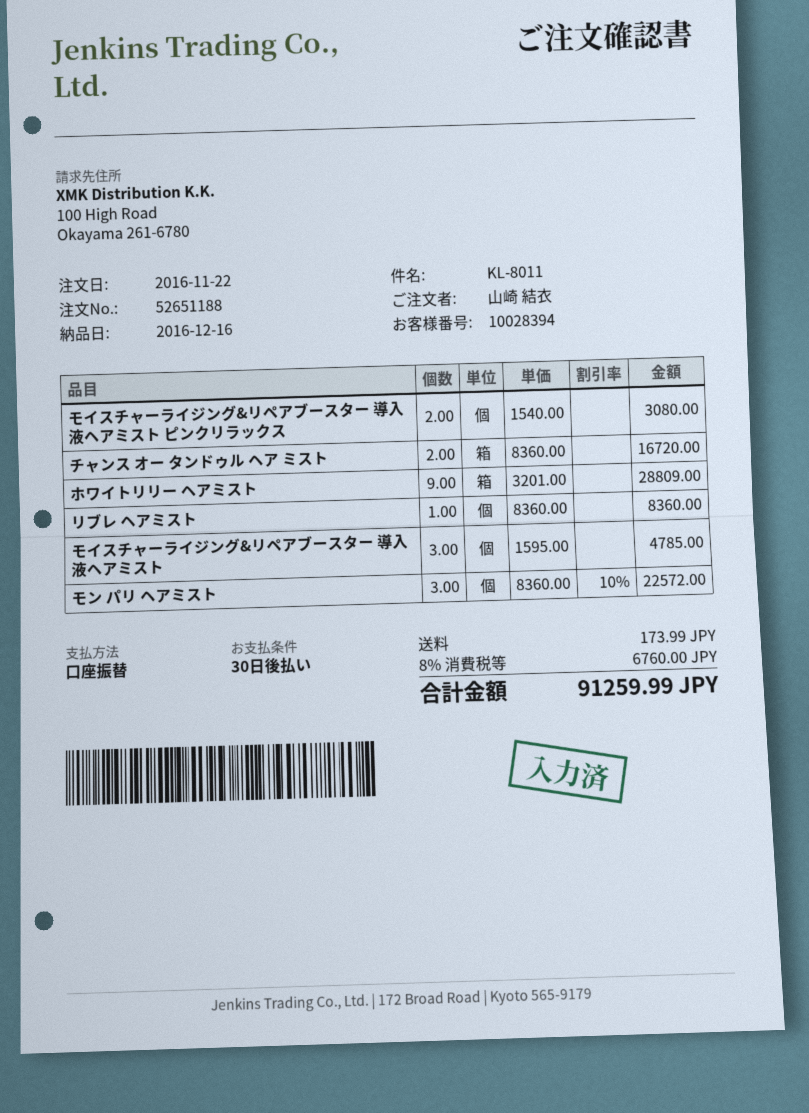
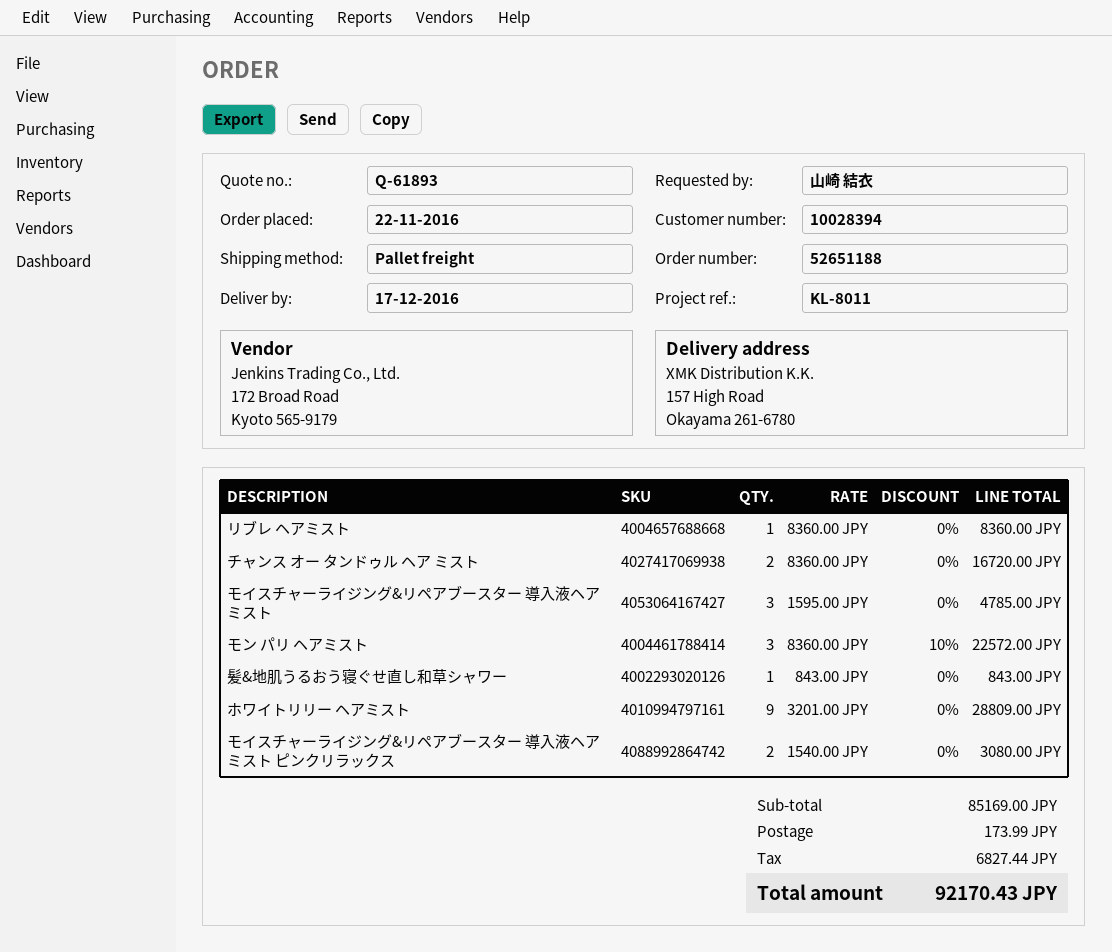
delivery date: 2016-12-16 -> 2016-12-17
髪&地肌うるおう寝ぐせ直し和草シャワー: none -> 1 x 843.00 = 843.00
tax: 6760.00 -> 6827.44
total: 91259.99 -> 92170.43

